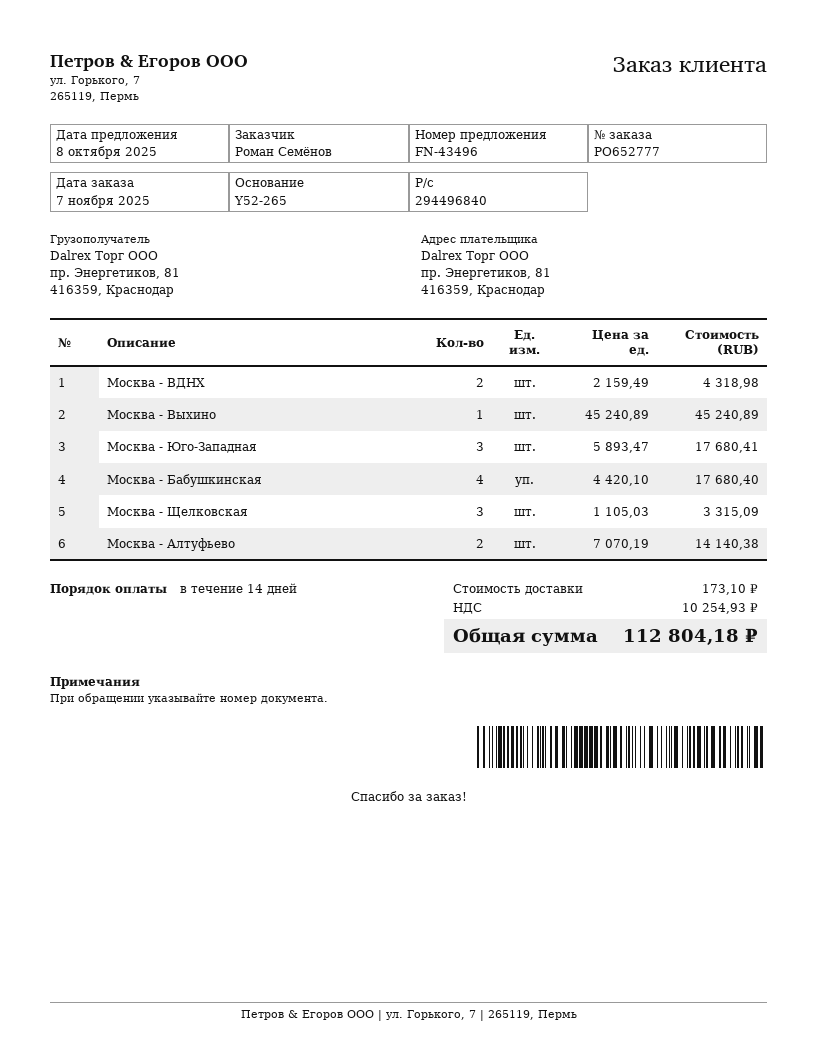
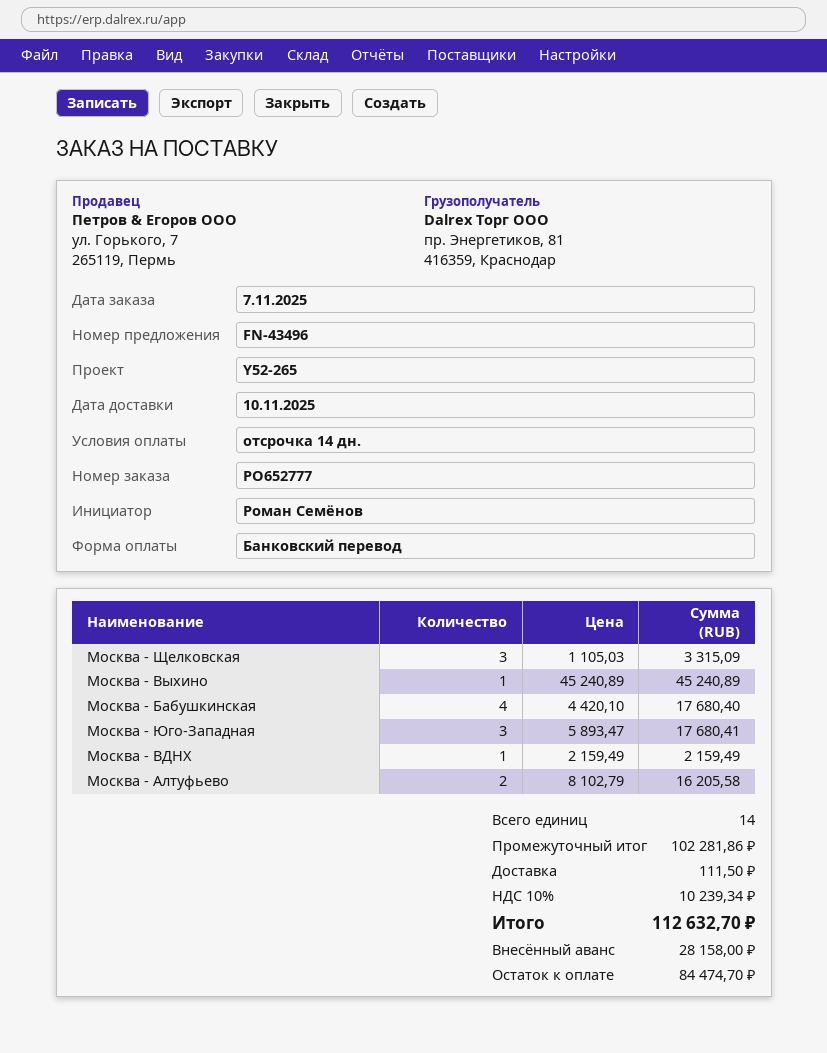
Москва - ВДНХ: 2 x 2159.49 = 4318.98 -> 1 x 2159.49 = 2159.49
Москва - Алтуфьево: 2 x 7070.19 = 14140.38 -> 2 x 8102.79 = 16205.58
shipping: 173.10 -> 111.50
tax: 10254.93 -> 10239.34
total: 112804.18 -> 112632.70

